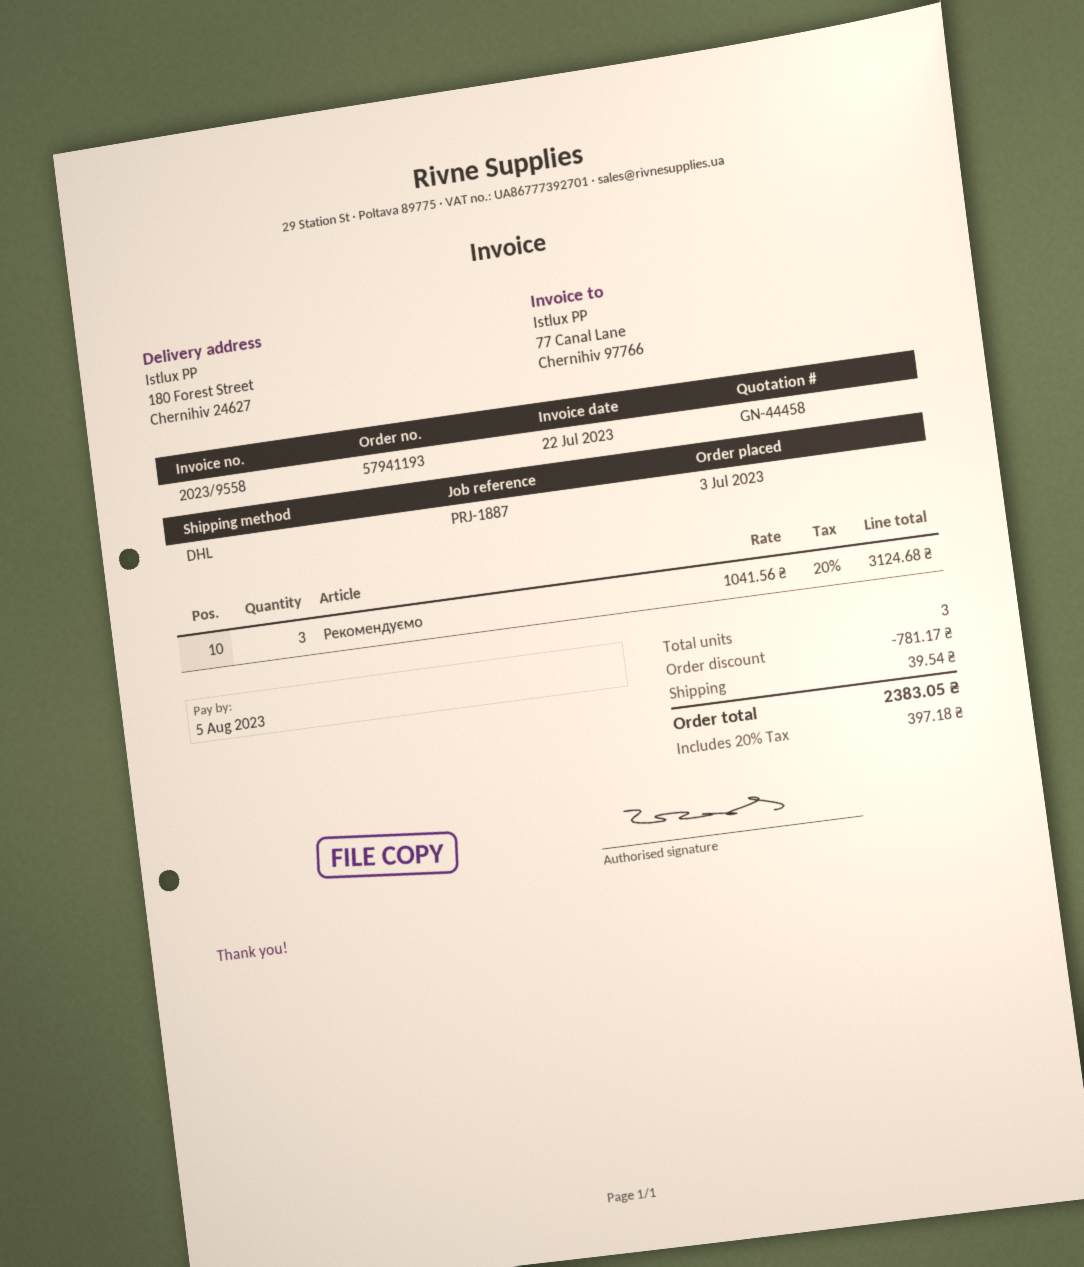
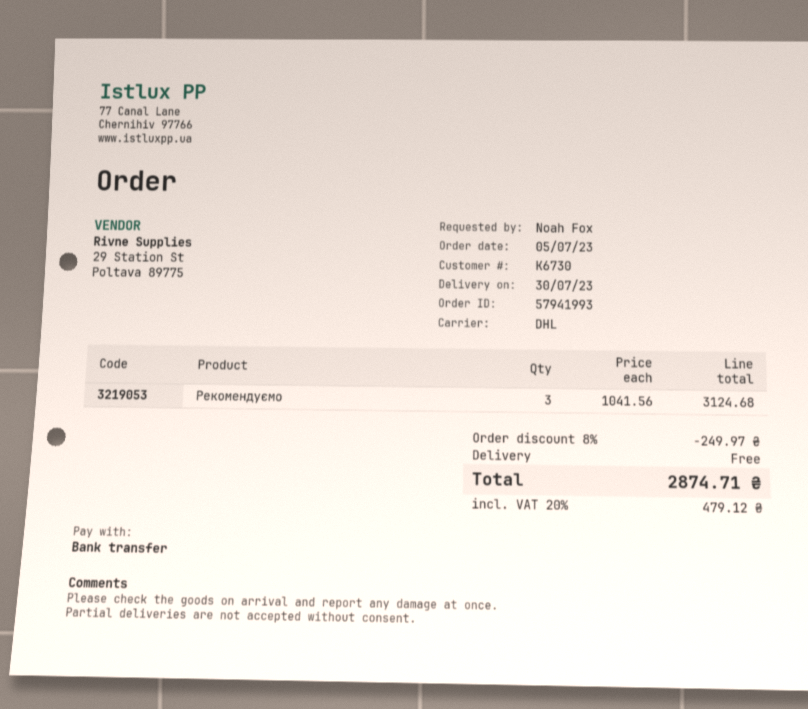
order number: 57941193 -> 57941993
order date: 2023-07-03 -> 2023-07-05
discount: 781.17 -> 249.97
shipping: 39.54 -> 0.00
tax: 20% = 397.18 -> 20% = 479.12
total: 2383.05 -> 2874.71

